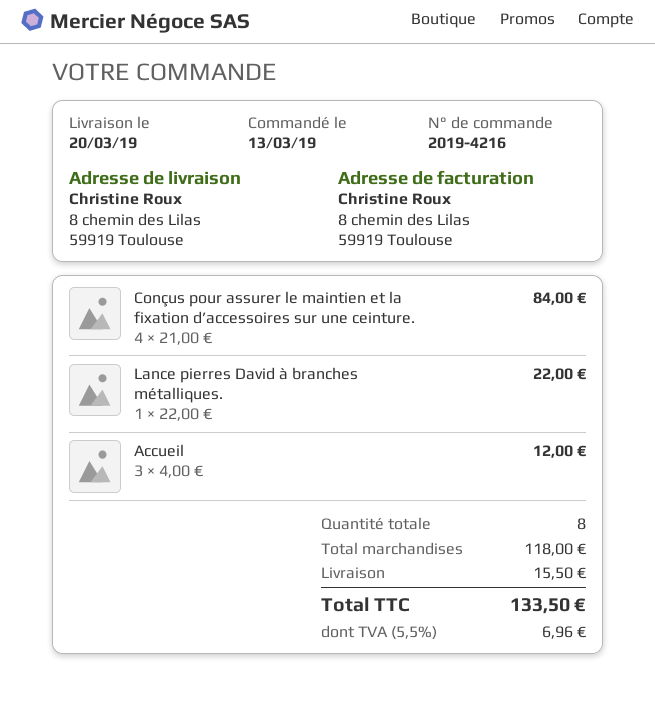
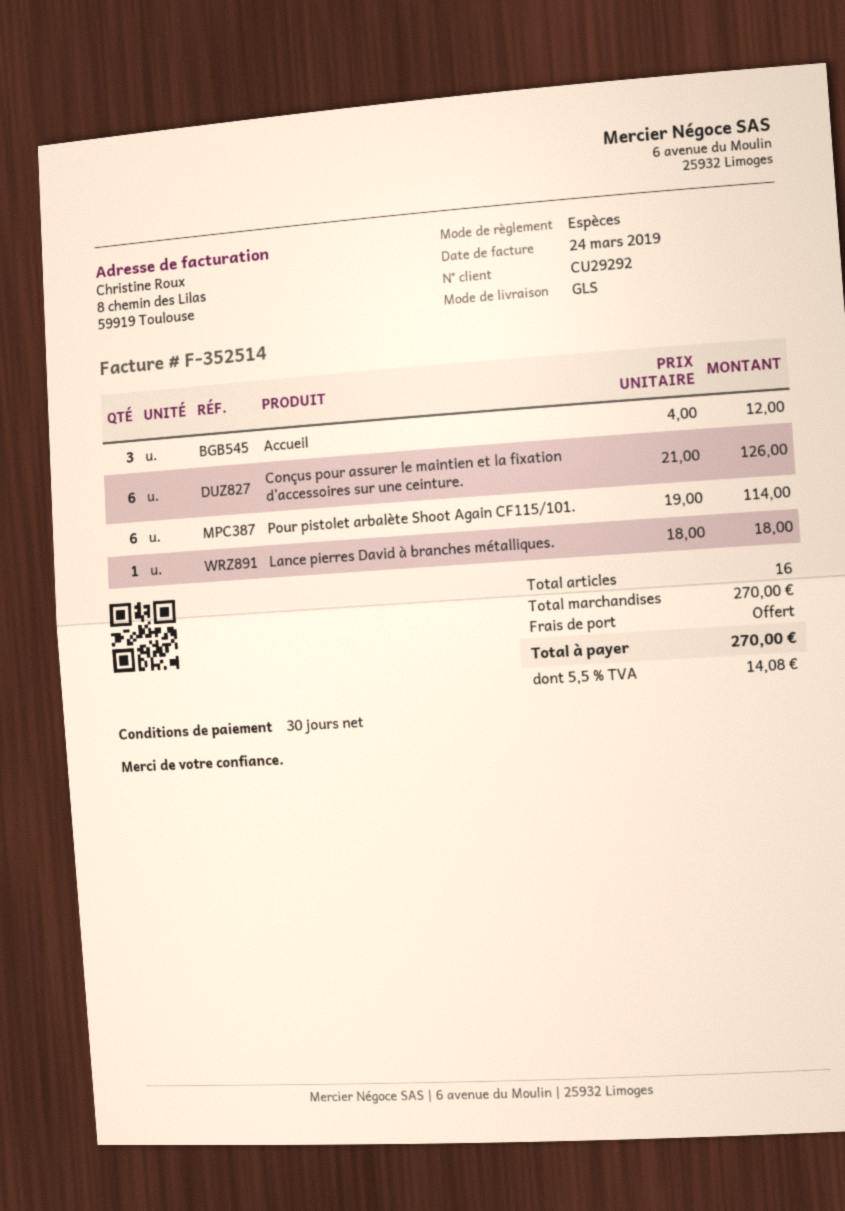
Conçus pour assurer le maintien et la fixation d’accessoires sur une ceinture.: 4 x 21.00 = 84.00 -> 6 x 21.00 = 126.00
Lance pierres David à branches métalliques.: 1 x 22.00 = 22.00 -> 1 x 18.00 = 18.00
Pour pistolet arbalète Shoot Again CF115/101.: none -> 6 x 19.00 = 114.00
total quantity: 8 -> 16
subtotal: 118.00 -> 270.00
shipping: 15.50 -> 0.00
tax: 5.5% = 6.96 -> 5.5% = 14.08
total: 133.50 -> 270.00

